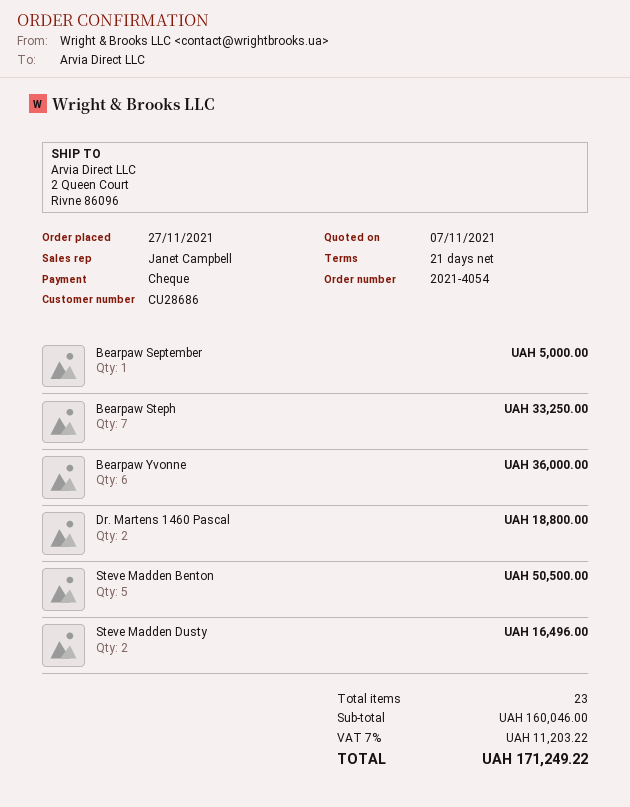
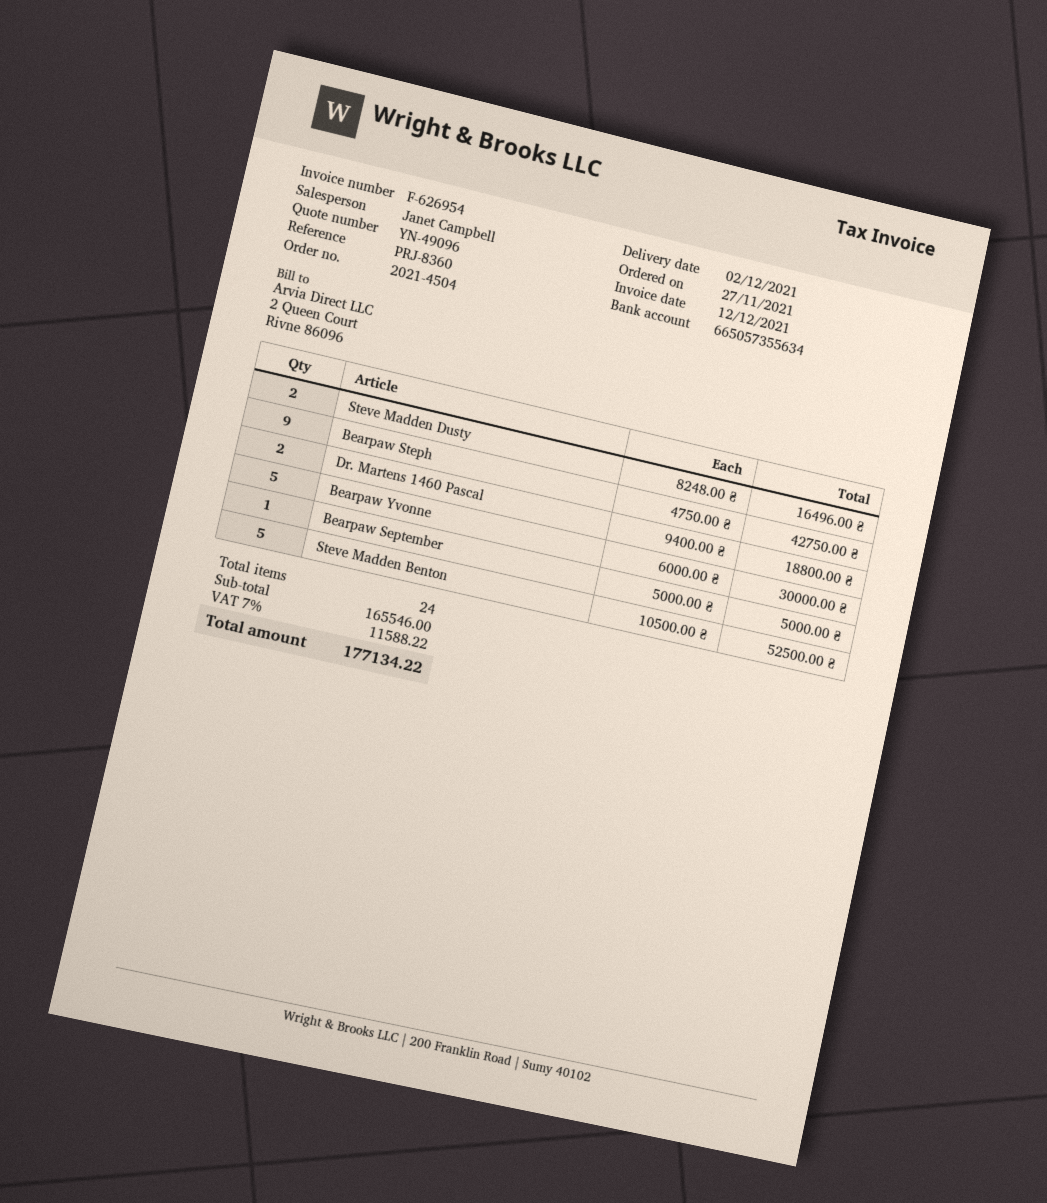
order number: 2021-4054 -> 2021-4504
Bearpaw Steph: 7 for 33250.00 -> 9 for 42750.00
Bearpaw Yvonne: 6 for 36000.00 -> 5 for 30000.00
Steve Madden Benton: 5 for 50500.00 -> 5 for 52500.00
total quantity: 23 -> 24
subtotal: 160046.00 -> 165546.00
tax: 7% = 11203.22 -> 7% = 11588.22
total: 171249.22 -> 177134.22

